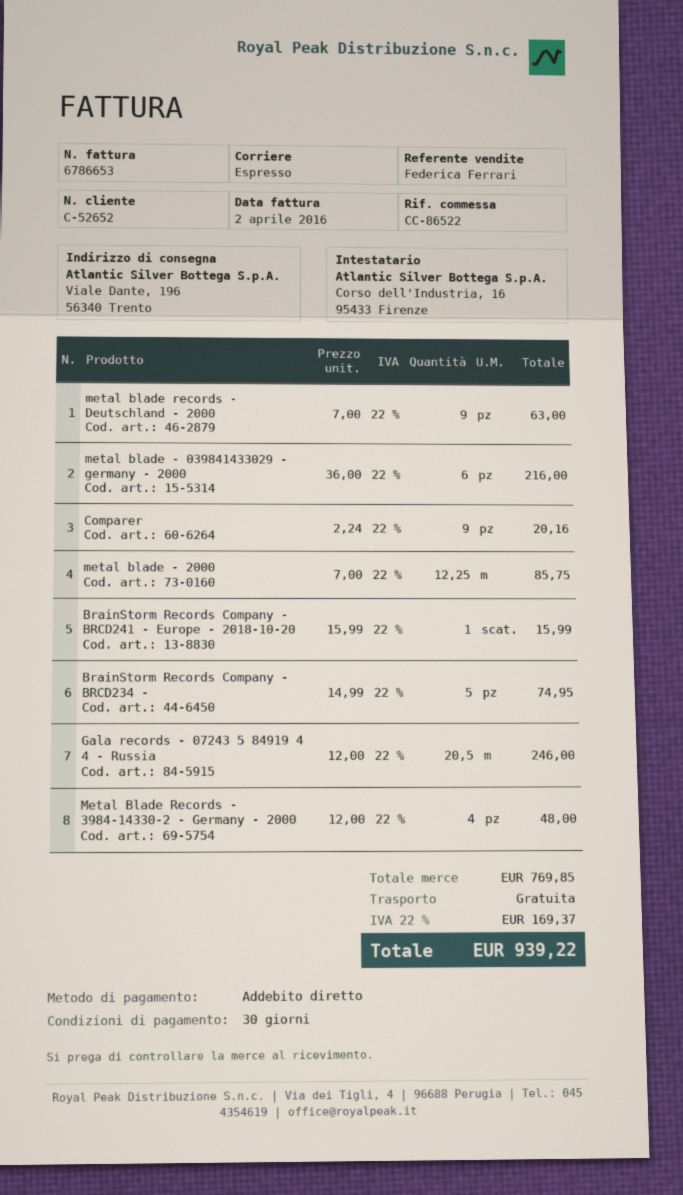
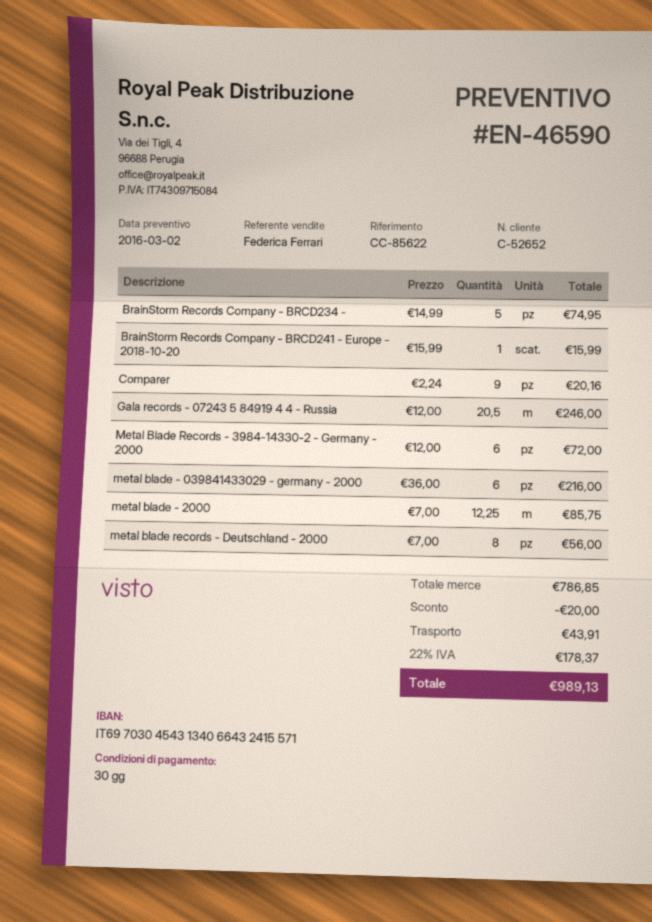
reference: CC-86522 -> CC-85622
metal blade records - Deutschland - 2000: 9 x 7.00 = 63.00 -> 8 x 7.00 = 56.00
Metal Blade Records - 3984-14330-2 - Germany - 2000: 4 x 12.00 = 48.00 -> 6 x 12.00 = 72.00
subtotal: 769.85 -> 786.85
discount: none -> 20.00
shipping: 0.00 -> 43.91
tax: 22% = 169.37 -> 22% = 178.37
total: 939.22 -> 989.13

